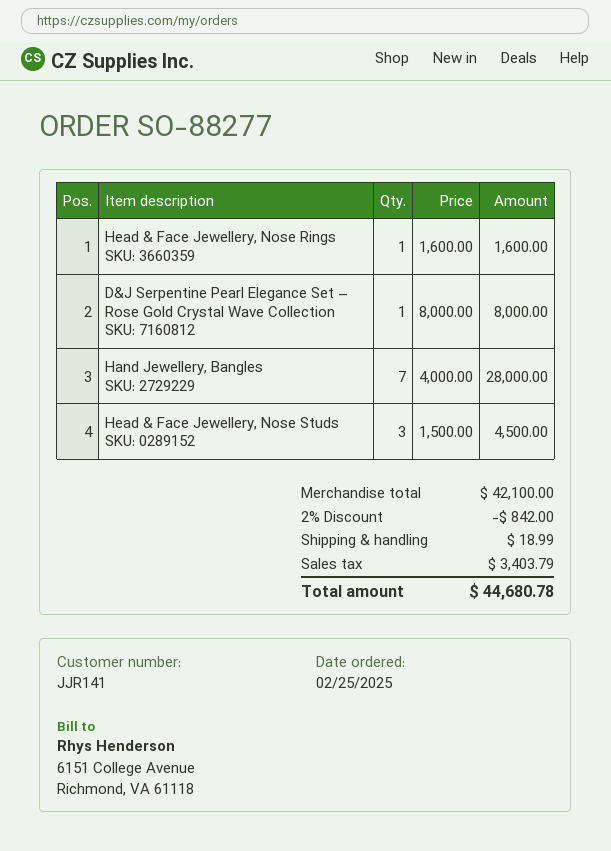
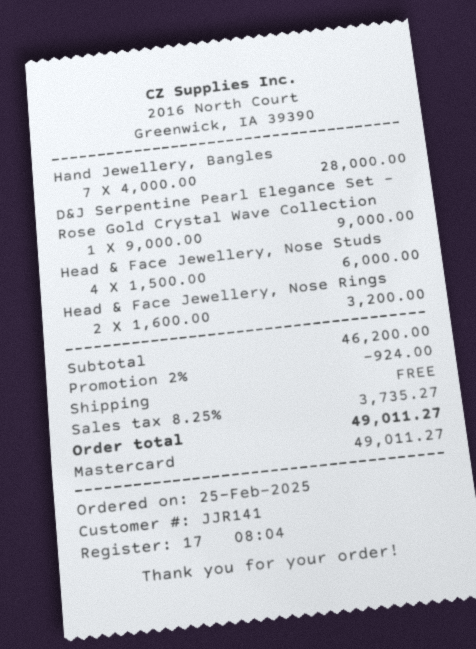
Head & Face Jewellery, Nose Rings: 1 x 1600.00 = 1600.00 -> 2 x 1600.00 = 3200.00
D&J Serpentine Pearl Elegance Set – Rose Gold Crystal Wave Collection: 1 x 8000.00 = 8000.00 -> 1 x 9000.00 = 9000.00
Head & Face Jewellery, Nose Studs: 3 x 1500.00 = 4500.00 -> 4 x 1500.00 = 6000.00
subtotal: 42100.00 -> 46200.00
discount: 2% = 842.00 -> 2% = 924.00
shipping: 18.99 -> 0.00
tax: 3403.79 -> 3735.27
total: 44680.78 -> 49011.27

